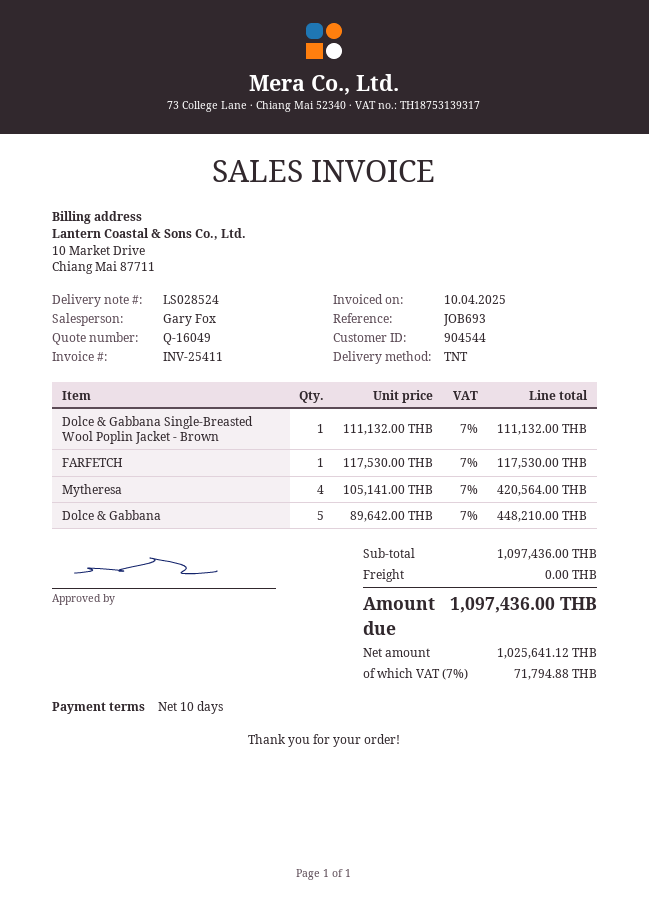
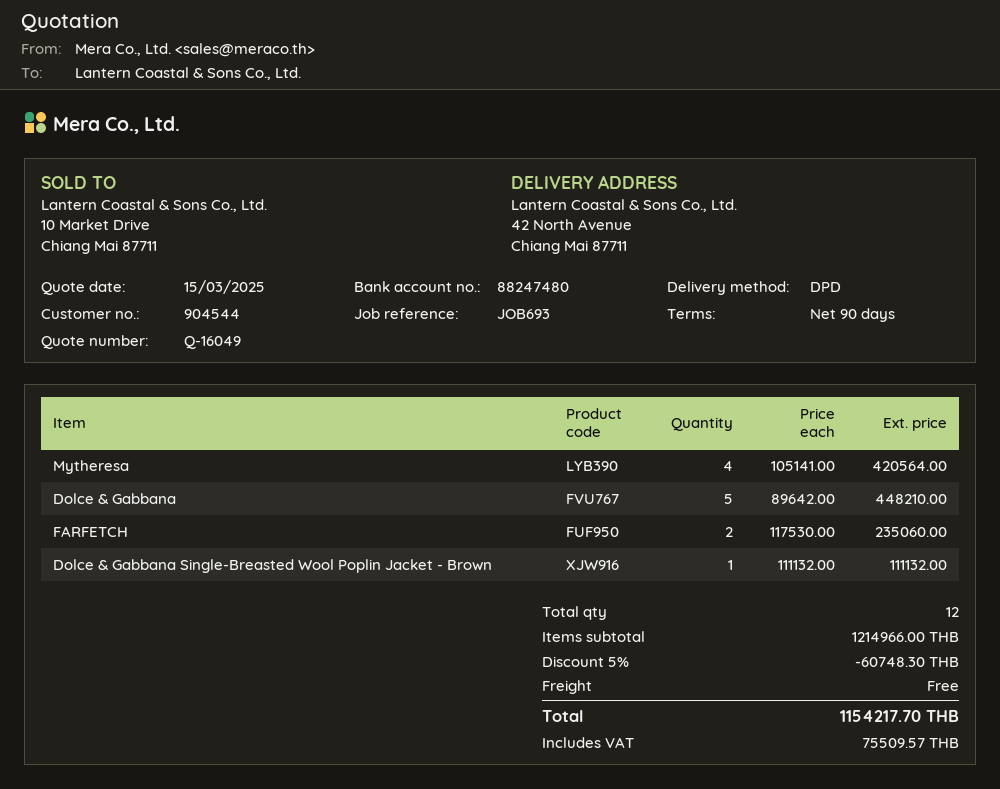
payment terms: 10 days -> 90 days
shipping method: TNT -> DPD
FARFETCH: 1 x 117530.00 = 117530.00 -> 2 x 117530.00 = 235060.00
subtotal: 1097436.00 -> 1214966.00
discount: none -> 5% = 60748.30
tax: 71794.88 -> 75509.57
total: 1097436.00 -> 1154217.70

